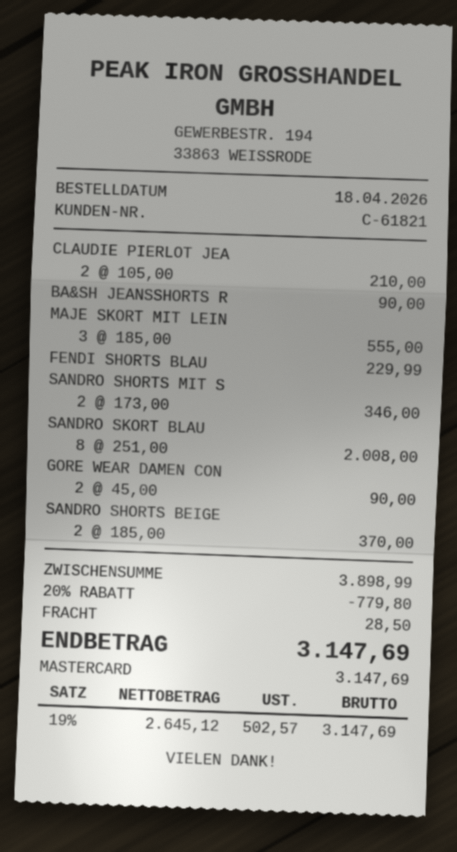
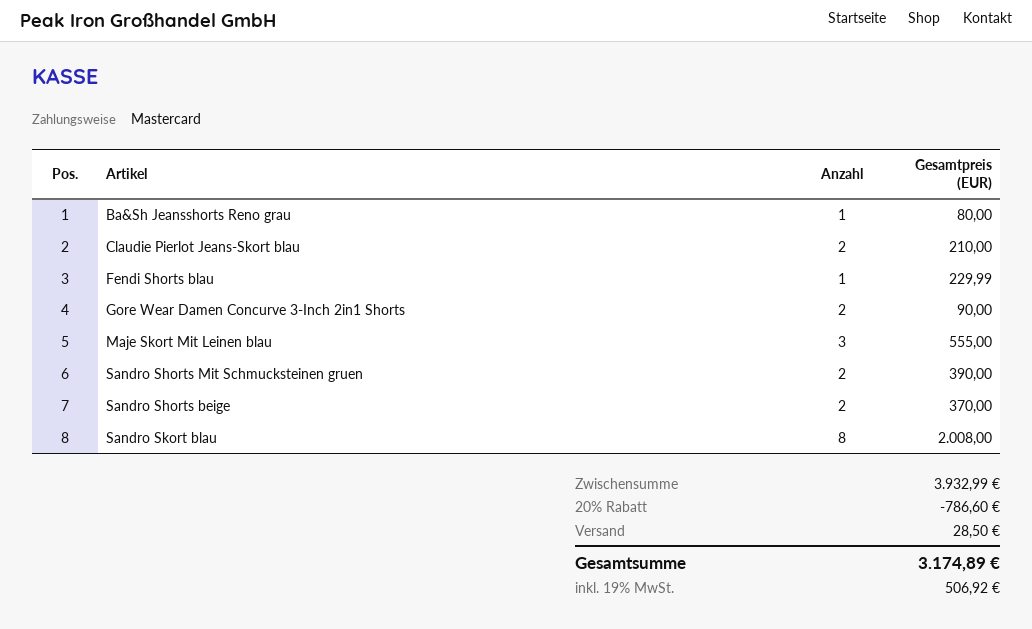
BA&SH JEANSSHORTS R: 1 for 90.00 -> 1 for 80.00
SANDRO SHORTS MIT S: 2 for 346.00 -> 2 for 390.00
subtotal: 3898.99 -> 3932.99
discount: 20% = 779.80 -> 20% = 786.60
tax: 19% = 502.57 -> 19% = 506.92
total: 3147.69 -> 3174.89

